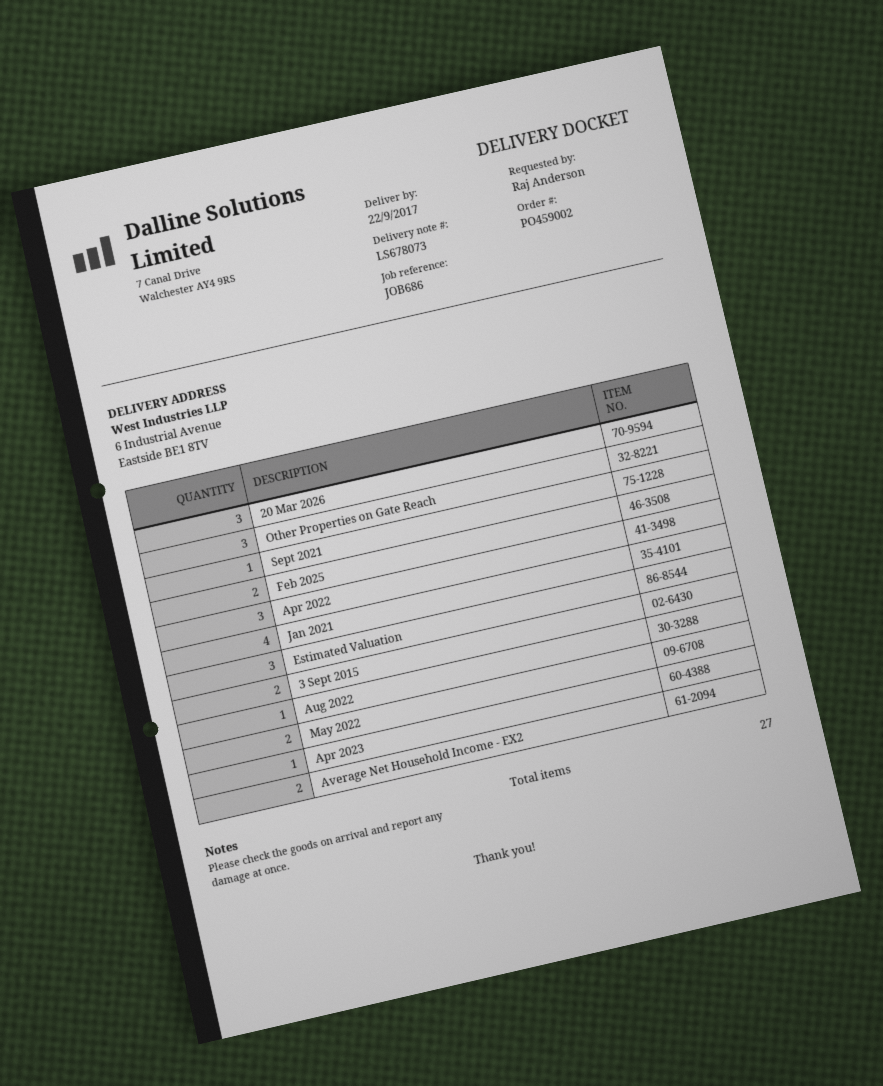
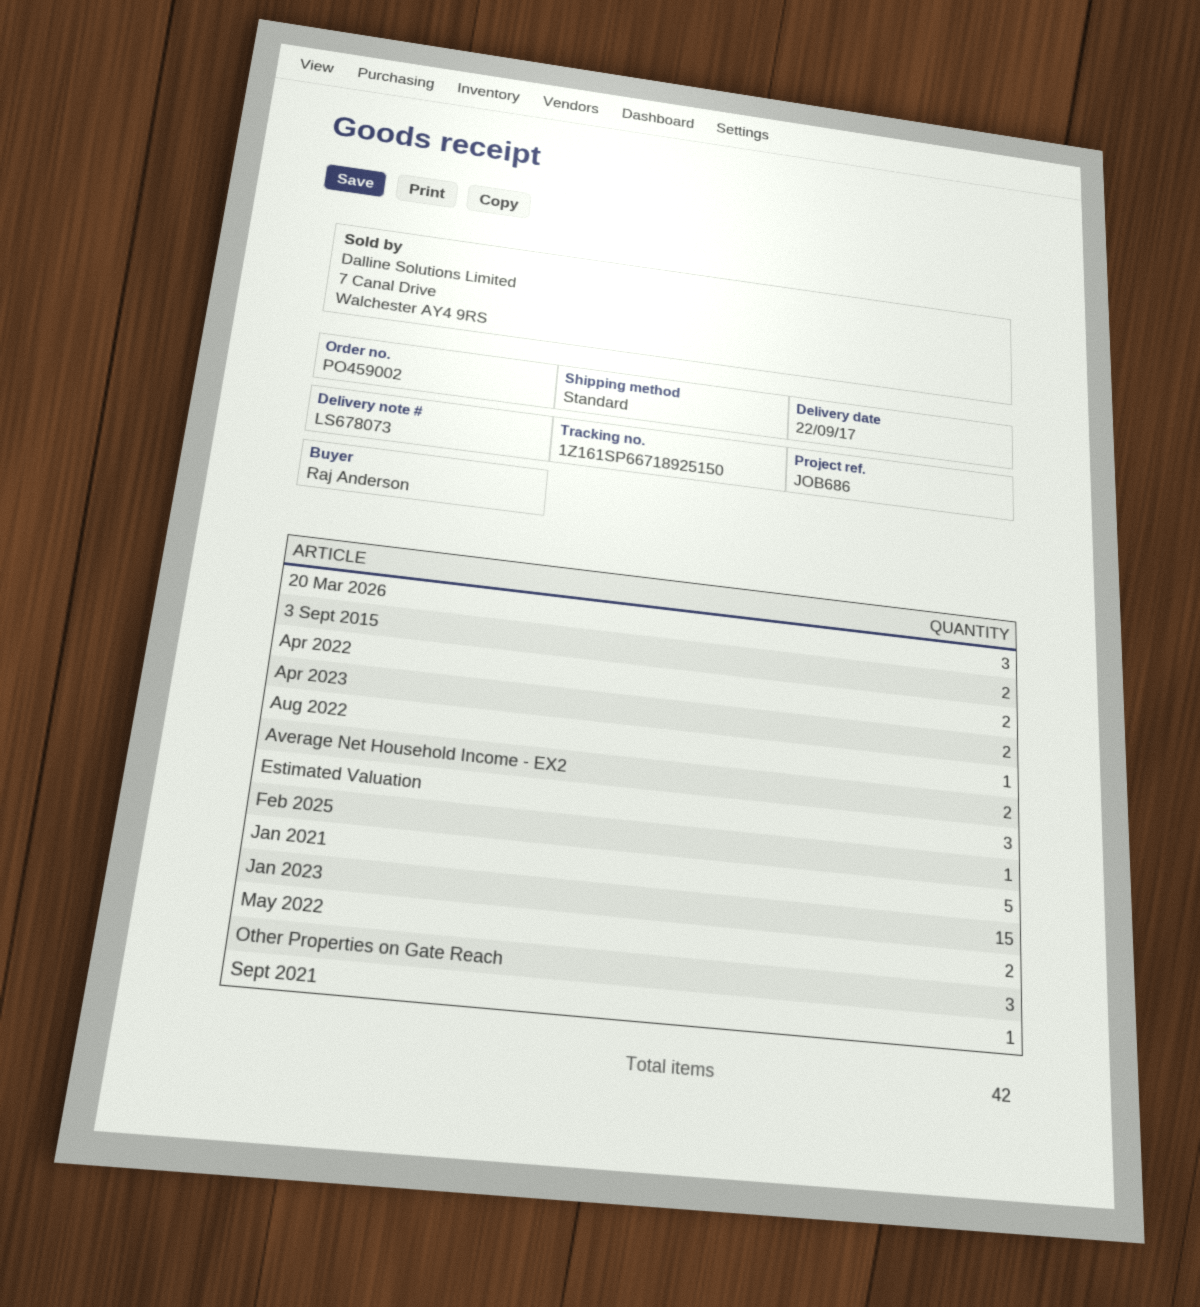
Feb 2025: 2 -> 1
Apr 2022: 3 -> 2
Jan 2021: 4 -> 5
Apr 2023: 1 -> 2
Jan 2023: none -> 15
total quantity: 27 -> 42

